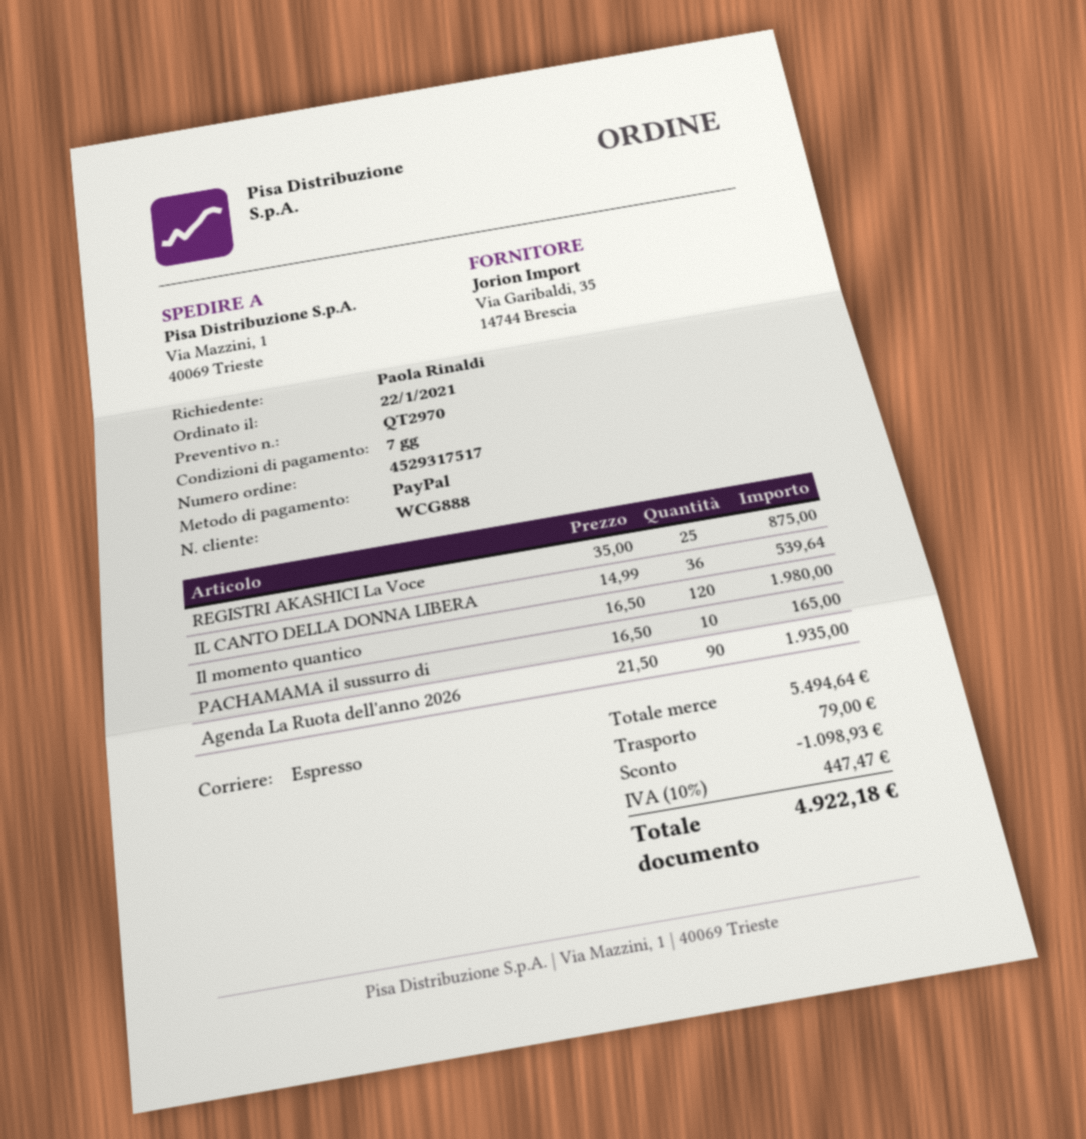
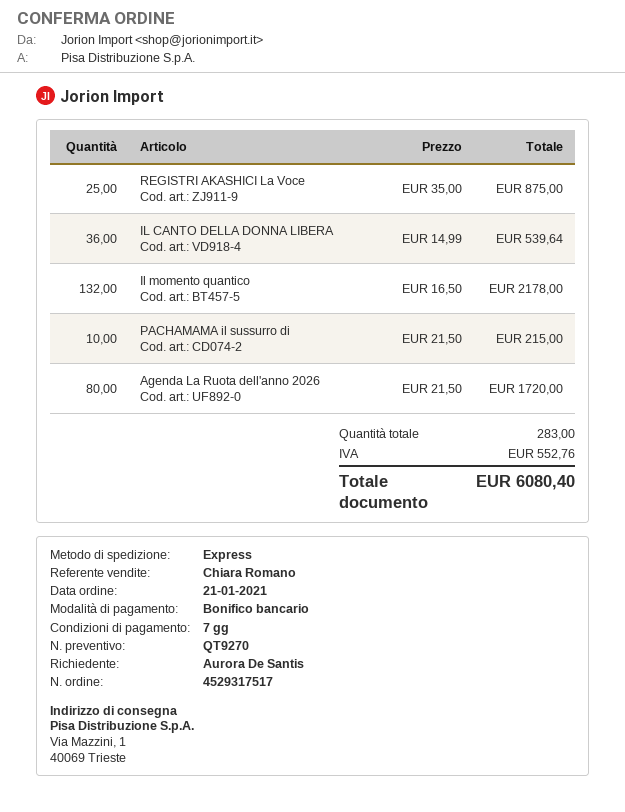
quote number: QT2970 -> QT9270
order date: 2021-01-22 -> 2021-01-21
ordered by: Paola Rinaldi -> Aurora De Santis
payment method: PayPal -> bank transfer
Il momento quantico: 120 x 16.50 = 1980.00 -> 132 x 16.50 = 2178.00
PACHAMAMA il sussurro di: 10 x 16.50 = 165.00 -> 10 x 21.50 = 215.00
Agenda La Ruota dell'anno 2026: 90 x 21.50 = 1935.00 -> 80 x 21.50 = 1720.00
discount: 1098.93 -> none
shipping: 79.00 -> none
tax: 447.47 -> 552.76
total: 4922.18 -> 6080.40

